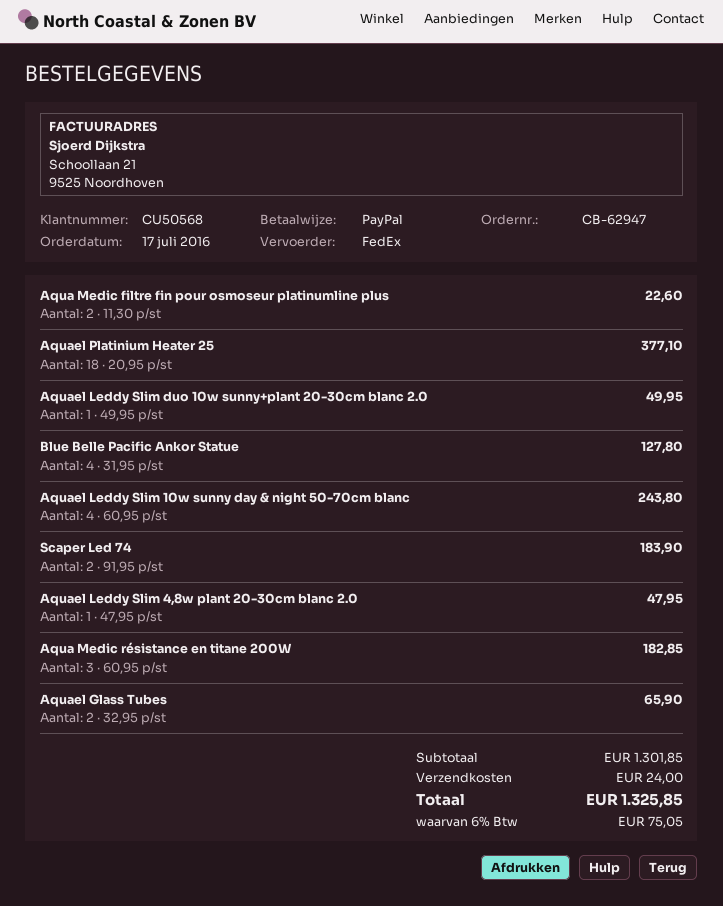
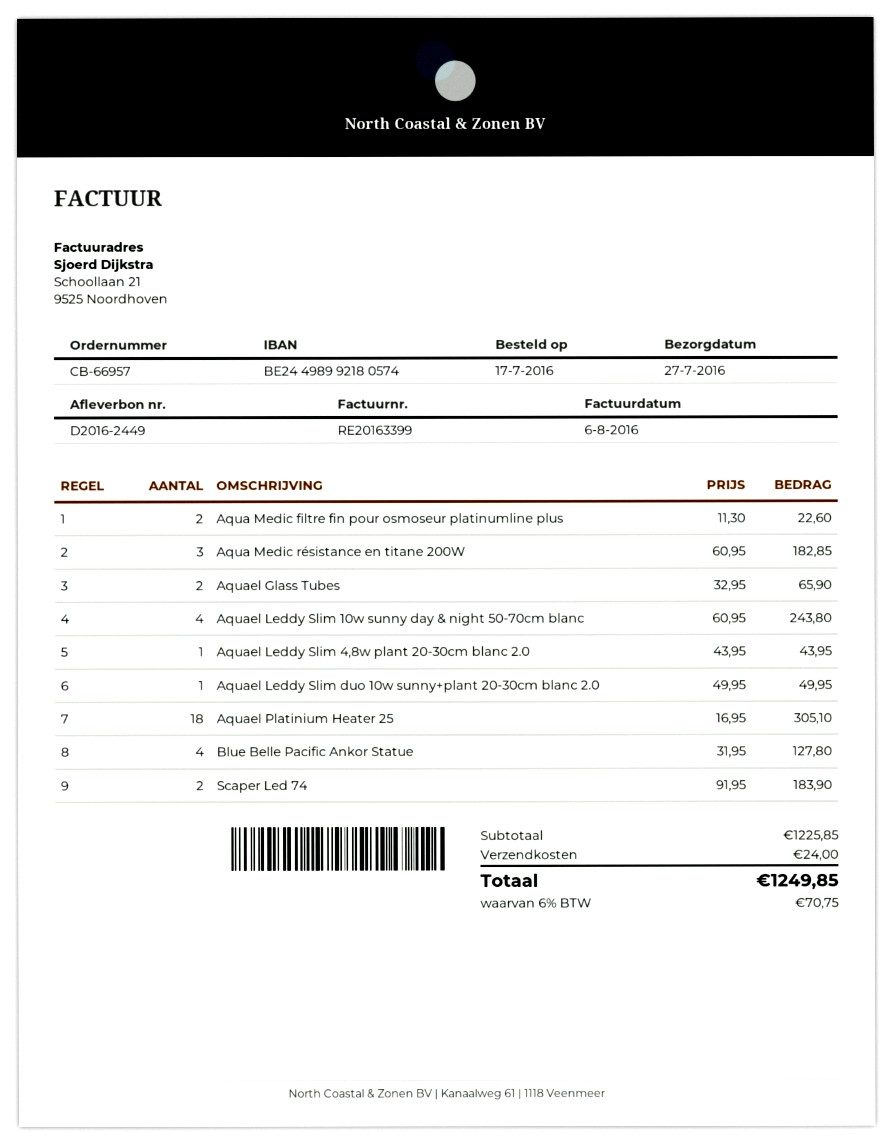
order number: CB-62947 -> CB-66957
Aquael Platinium Heater 25: 18 x 20.95 = 377.10 -> 18 x 16.95 = 305.10
Aquael Leddy Slim 4,8w plant 20-30cm blanc 2.0: 1 x 47.95 = 47.95 -> 1 x 43.95 = 43.95
subtotal: 1301.85 -> 1225.85
tax: 6% = 75.05 -> 6% = 70.75
total: 1325.85 -> 1249.85

